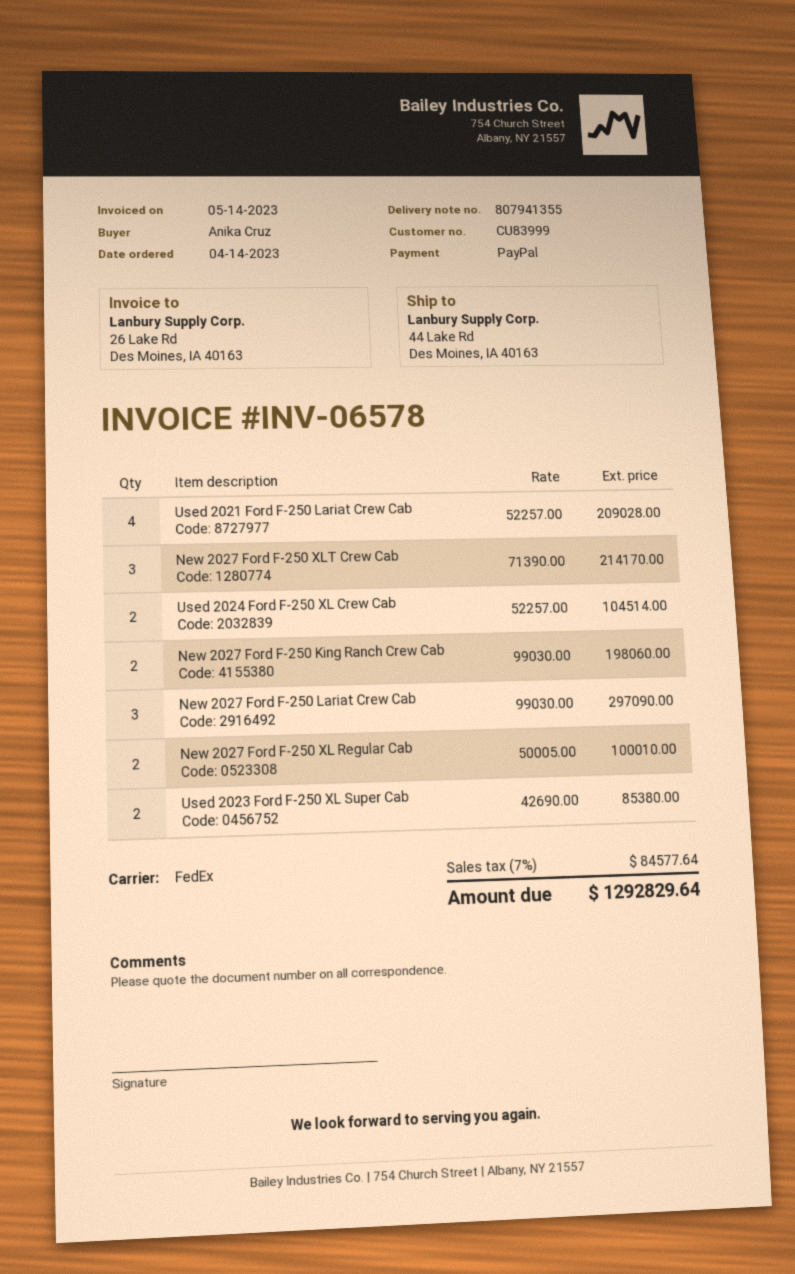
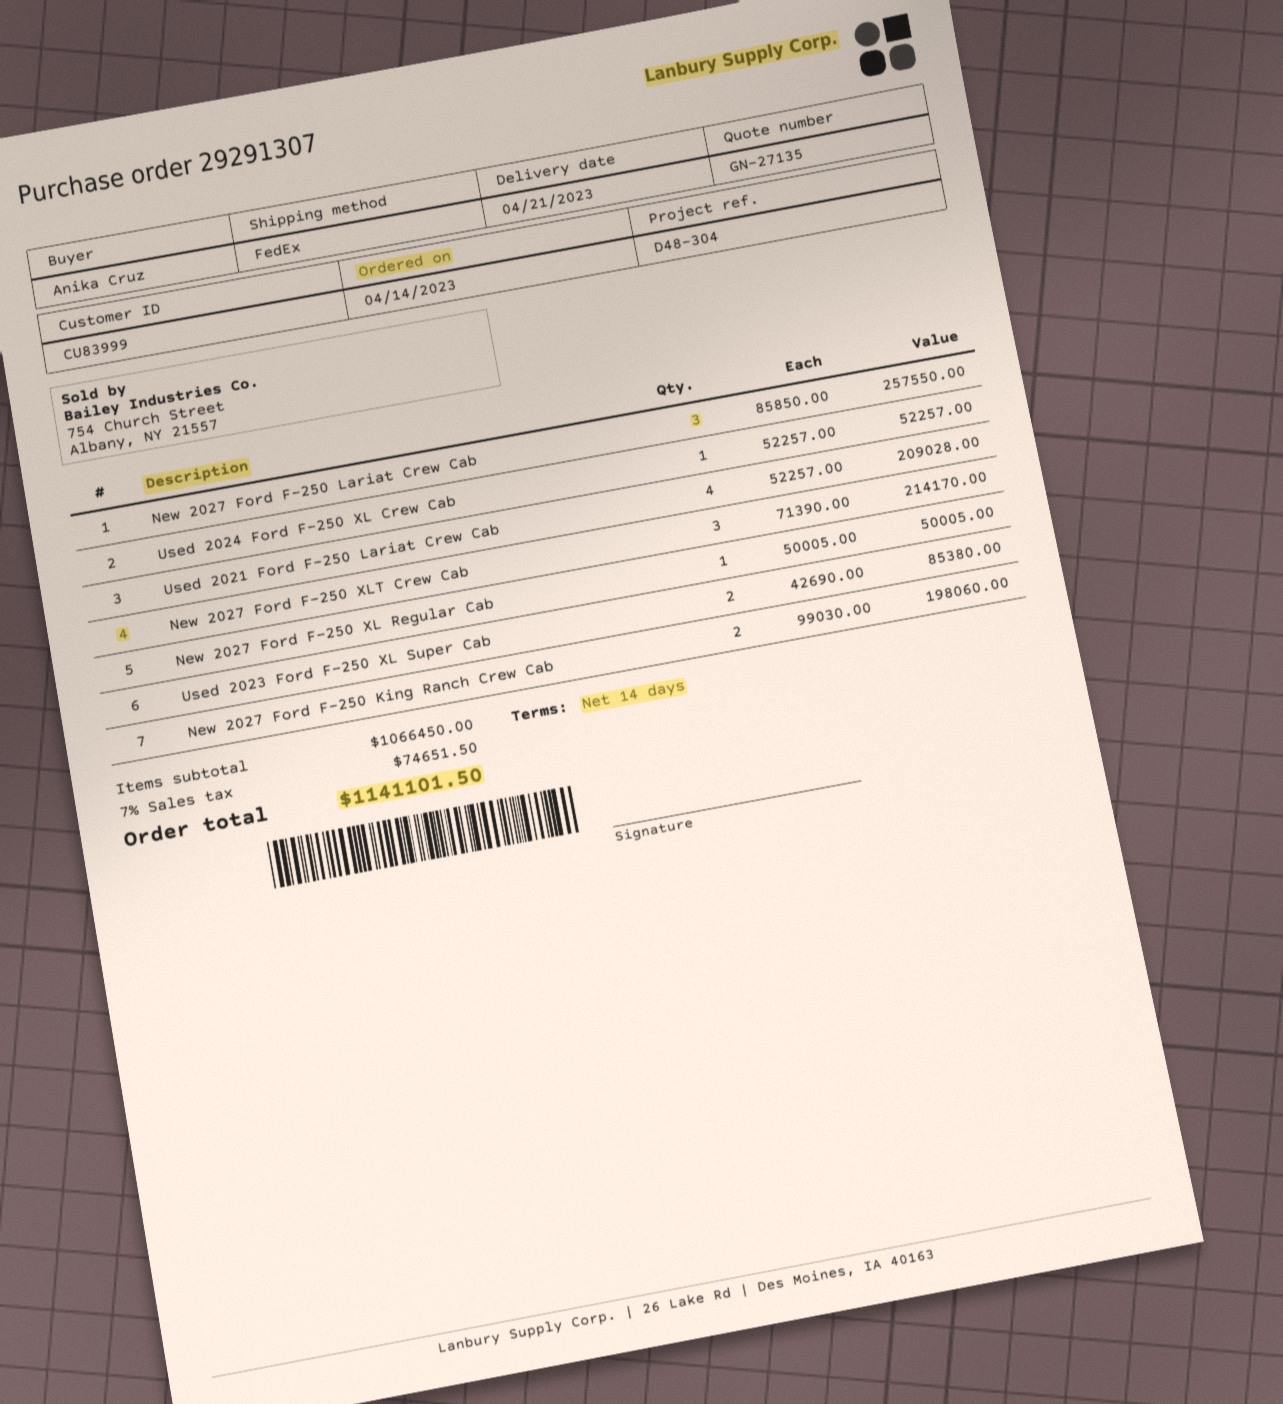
Used 2024 Ford F-250 XL Crew Cab: 2 x 52257.00 = 104514.00 -> 1 x 52257.00 = 52257.00
New 2027 Ford F-250 Lariat Crew Cab: 3 x 99030.00 = 297090.00 -> 3 x 85850.00 = 257550.00
New 2027 Ford F-250 XL Regular Cab: 2 x 50005.00 = 100010.00 -> 1 x 50005.00 = 50005.00
tax: 7% = 84577.64 -> 7% = 74651.50
total: 1292829.64 -> 1141101.50

